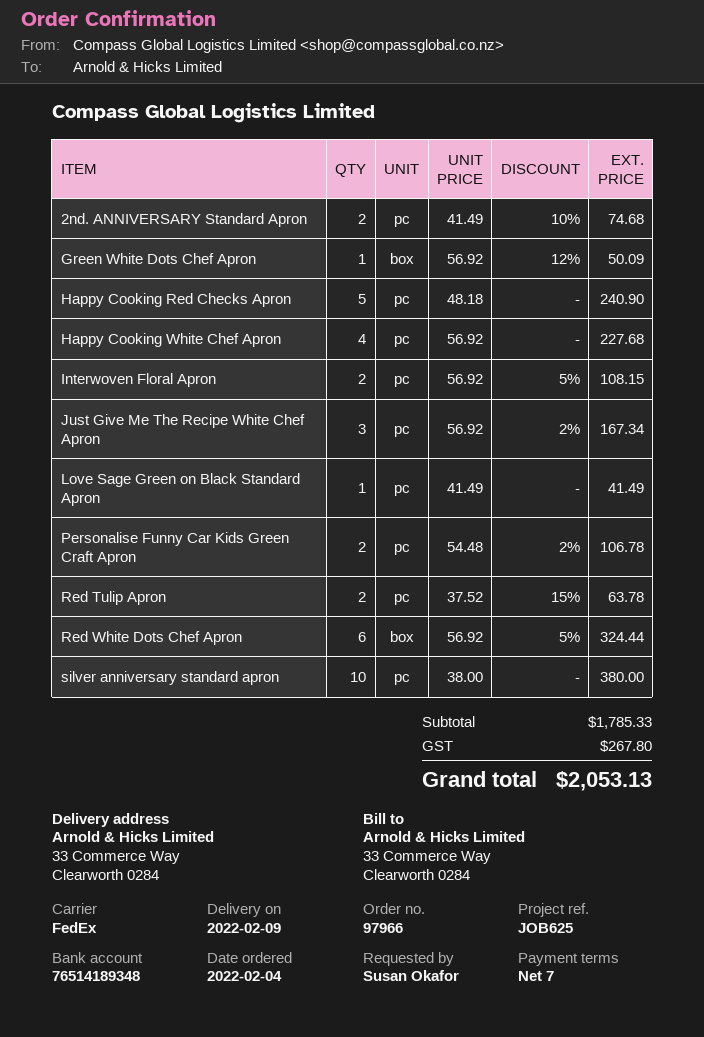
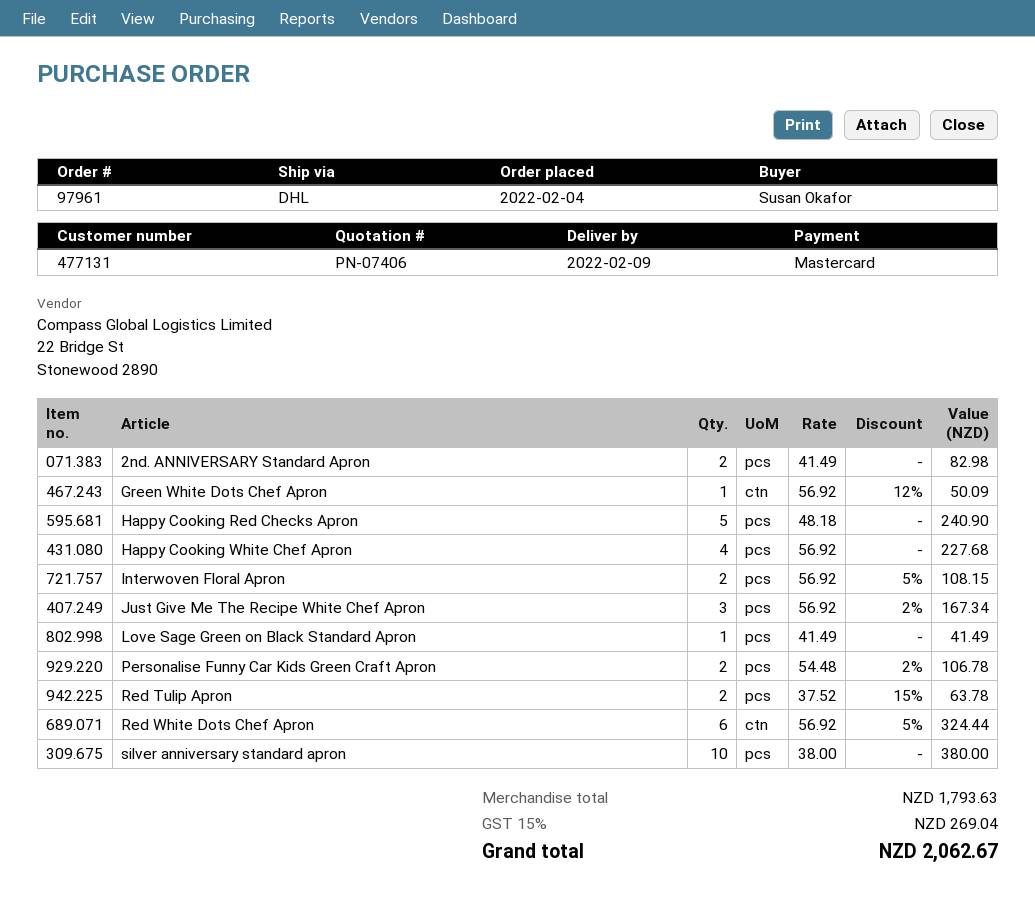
order number: 97966 -> 97961
shipping method: FedEx -> DHL
2nd. ANNIVERSARY Standard Apron: 2 x 41.49 - 10% = 74.68 -> 2 x 41.49 = 82.98
subtotal: 1785.33 -> 1793.63
tax: 267.80 -> 269.04
total: 2053.13 -> 2062.67

